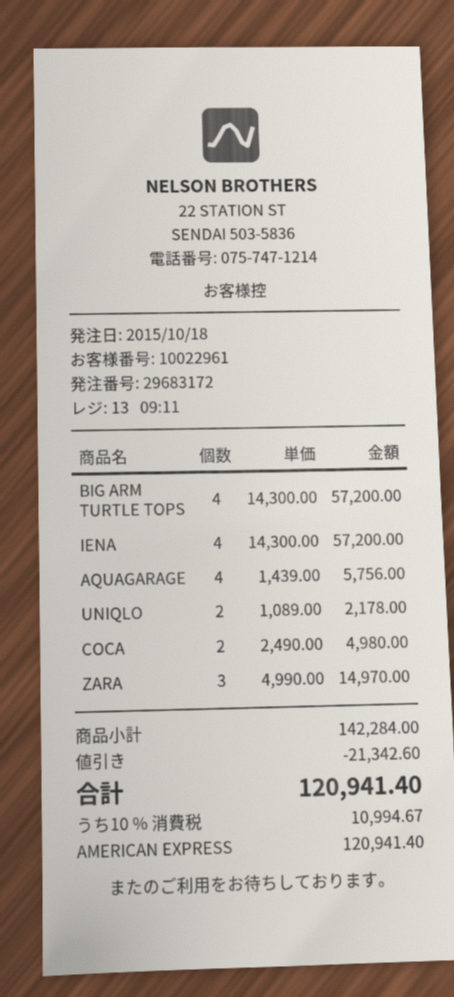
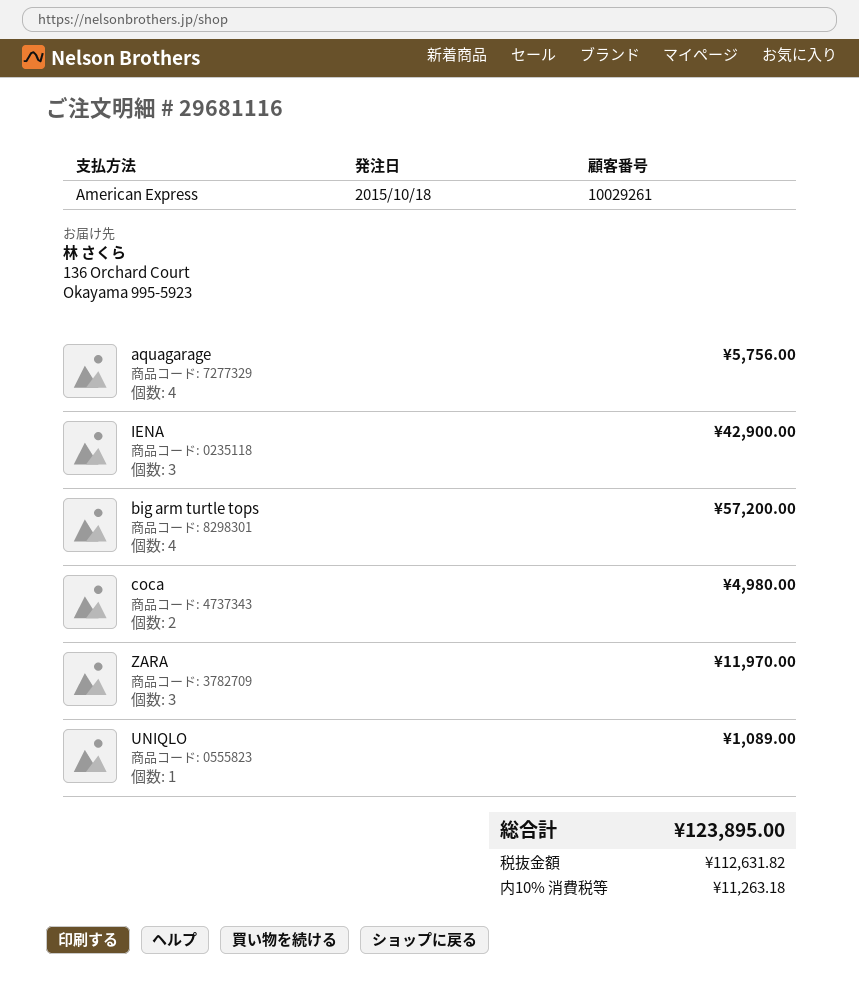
order number: 29683172 -> 29681116
customer number: 10022961 -> 10029261
IENA: 4 for 57200.00 -> 3 for 42900.00
UNIQLO: 2 for 2178.00 -> 1 for 1089.00
ZARA: 3 for 14970.00 -> 3 for 11970.00
discount: 21342.60 -> none
tax: 10% = 10994.67 -> 10% = 11263.18
total: 120941.40 -> 123895.00

